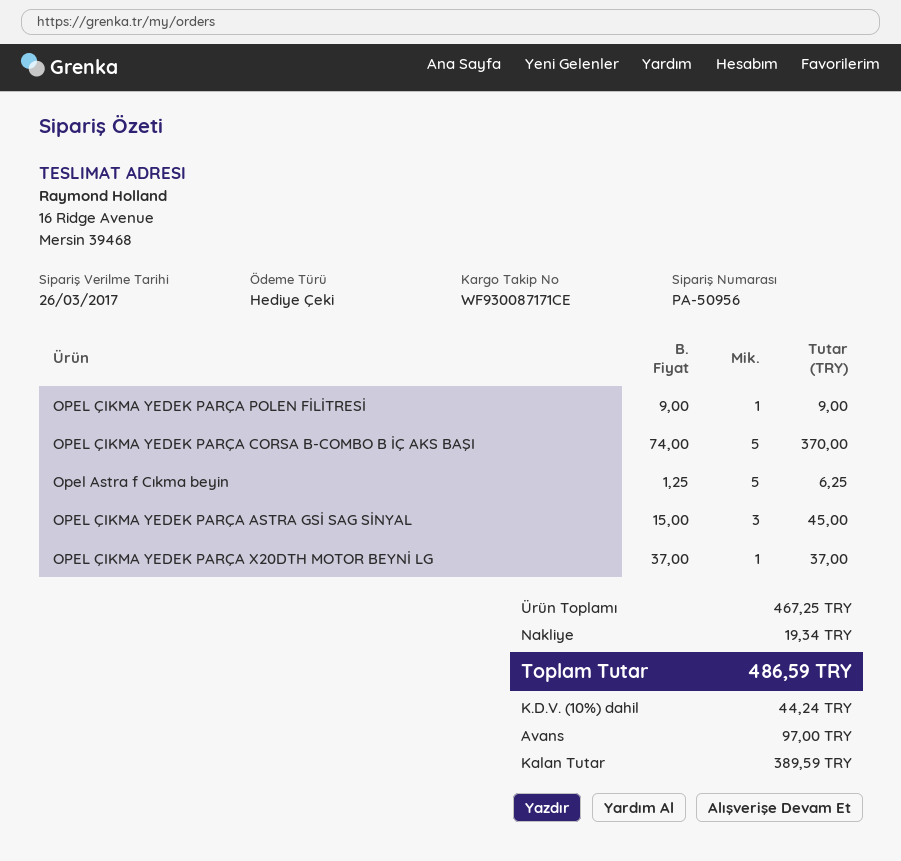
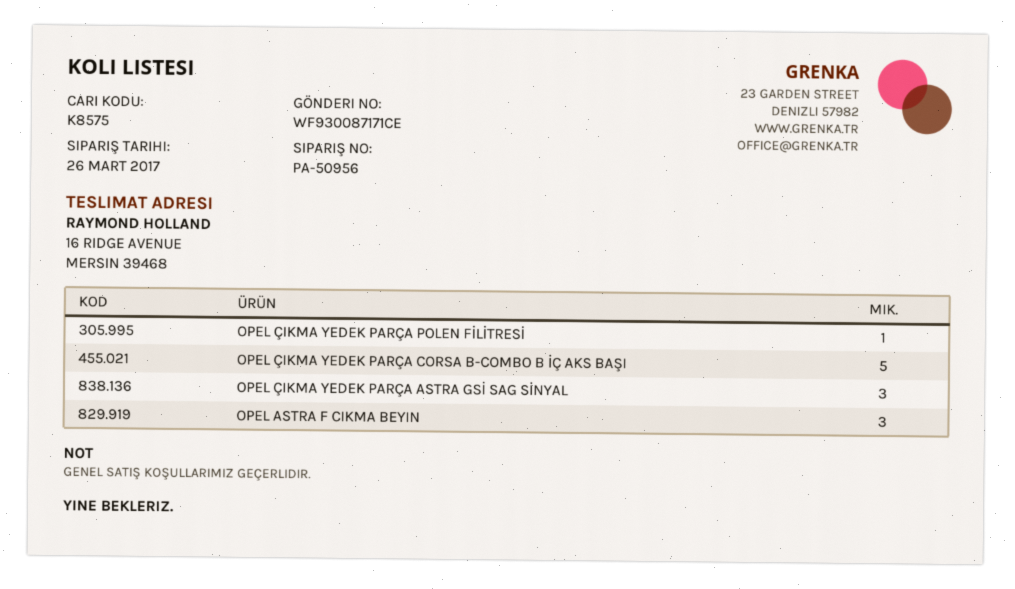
Opel Astra f Cıkma beyin: 5 -> 3
OPEL ÇIKMA YEDEK PARÇA X20DTH MOTOR BEYNİ LG: 1 -> none

